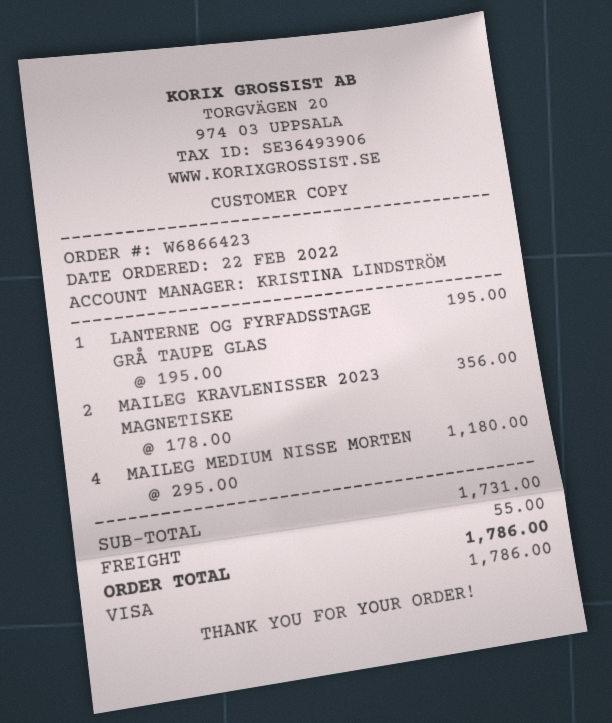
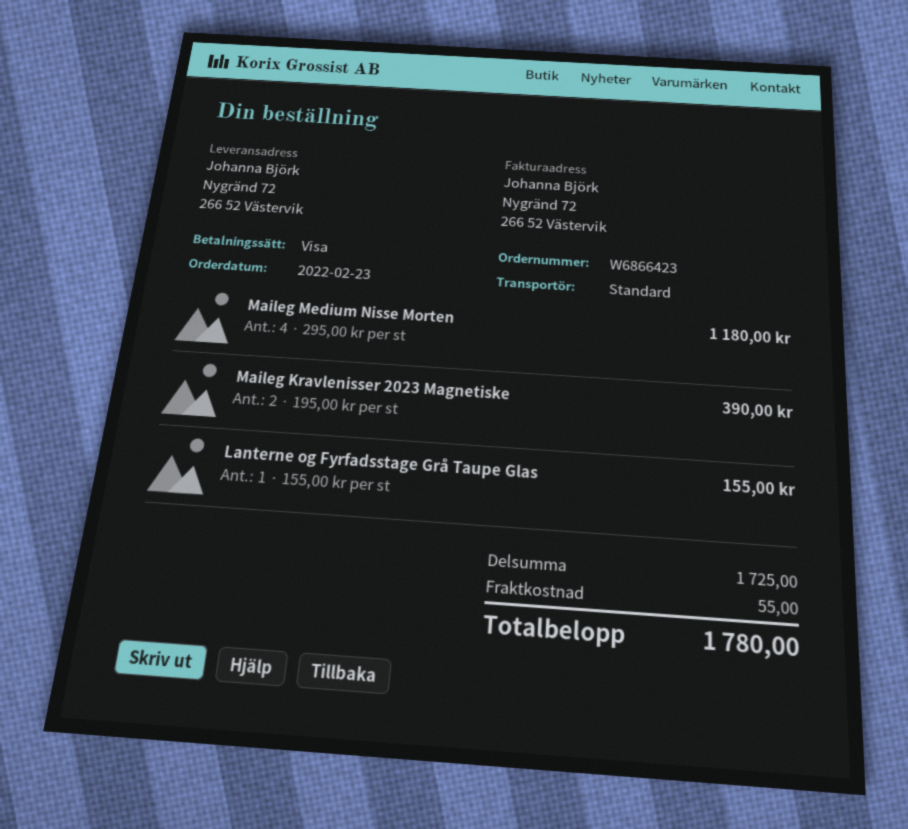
order date: 2022-02-22 -> 2022-02-23
LANTERNE OG FYRFADSSTAGE GRÅ TAUPE GLAS: 1 x 195.00 = 195.00 -> 1 x 155.00 = 155.00
MAILEG KRAVLENISSER 2023 MAGNETISKE: 2 x 178.00 = 356.00 -> 2 x 195.00 = 390.00
subtotal: 1731.00 -> 1725.00
total: 1786.00 -> 1780.00

